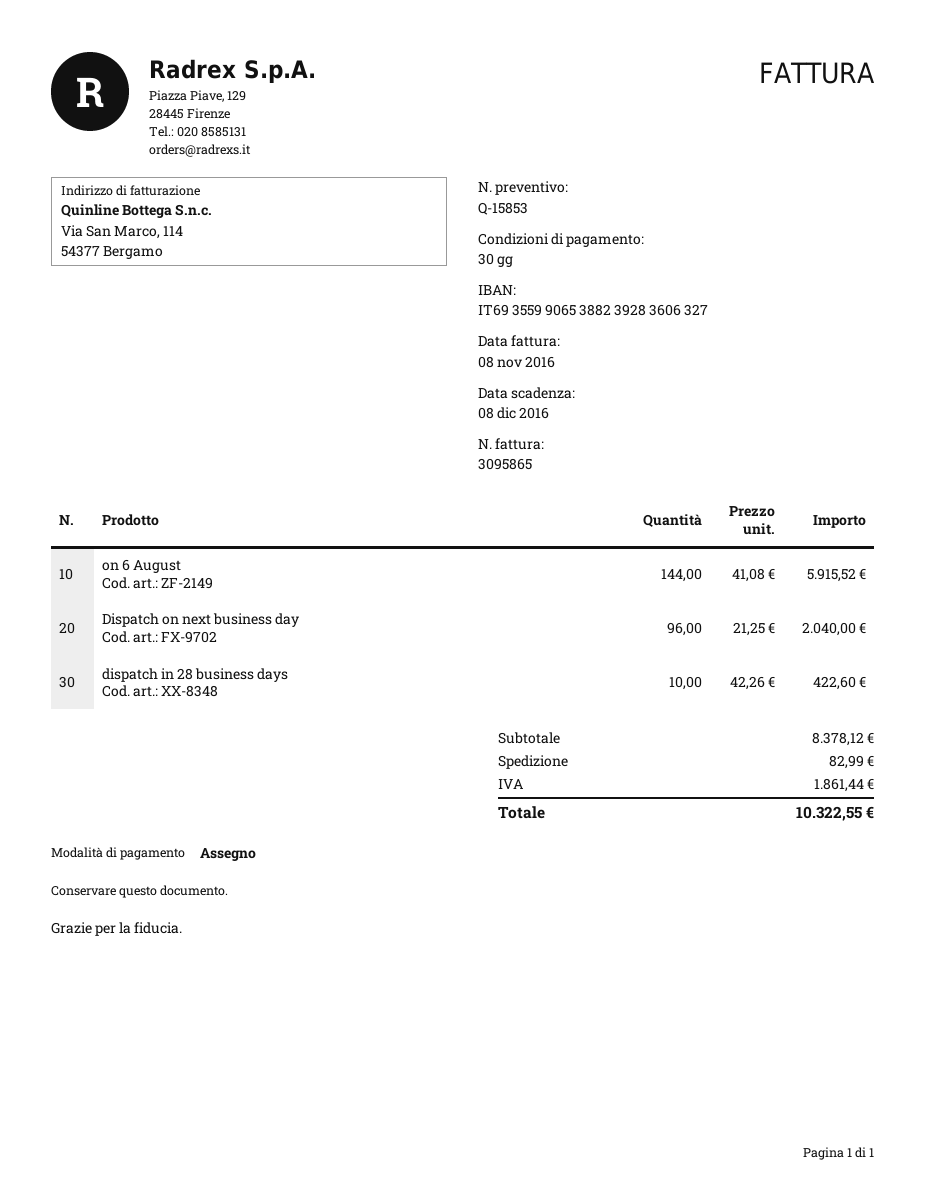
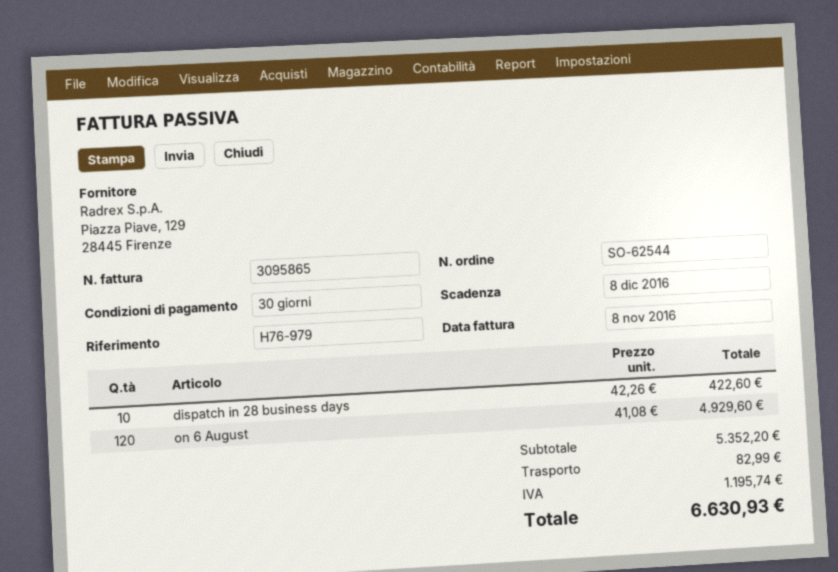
on 6 August: 144 x 41.08 = 5915.52 -> 120 x 41.08 = 4929.60
Dispatch on next business day: 96 x 21.25 = 2040.00 -> none
subtotal: 8378.12 -> 5352.20
tax: 1861.44 -> 1195.74
total: 10322.55 -> 6630.93

